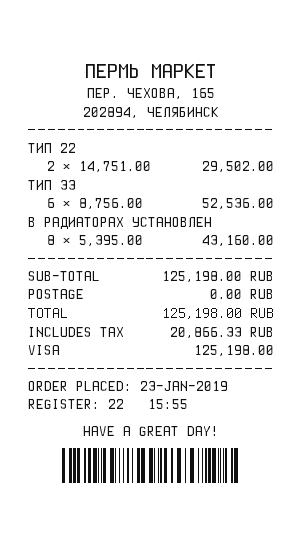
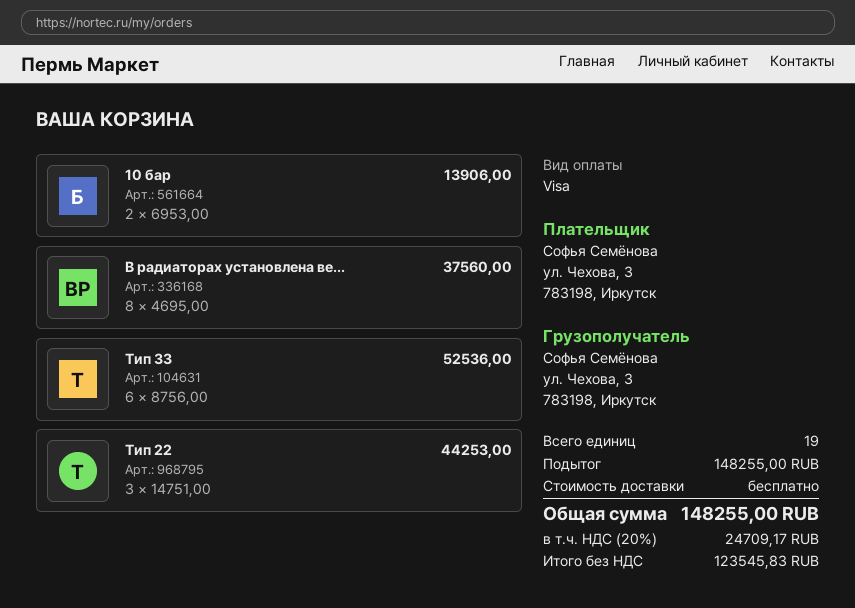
ТИП 22: 2 x 14751.00 = 29502.00 -> 3 x 14751.00 = 44253.00
В РАДИАТОРАХ УСТАНОВЛЕН: 8 x 5395.00 = 43160.00 -> 8 x 4695.00 = 37560.00
10 бар: none -> 2 x 6953.00 = 13906.00
subtotal: 125198.00 -> 148255.00
tax: 20866.33 -> 24709.17
total: 125198.00 -> 148255.00

